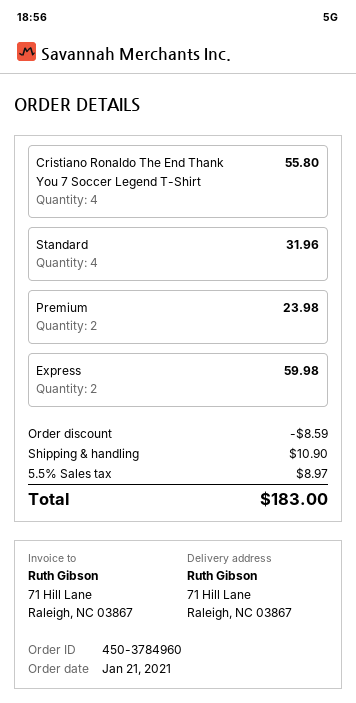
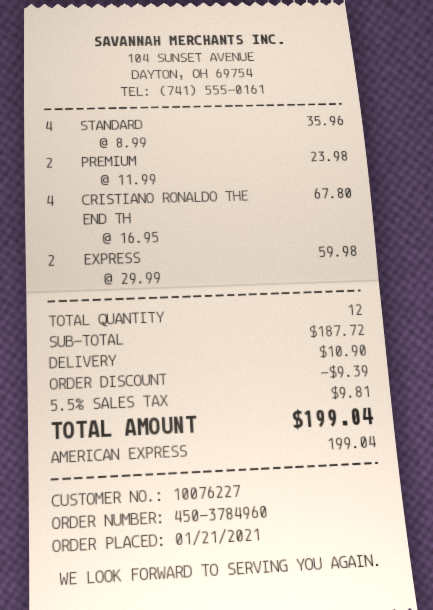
Cristiano Ronaldo The End Thank You 7 Soccer Legend T-Shirt: 4 for 55.80 -> 4 for 67.80
Standard: 4 for 31.96 -> 4 for 35.96
discount: 8.59 -> 9.39
tax: 5.5% = 8.97 -> 5.5% = 9.81
total: 183.00 -> 199.04

